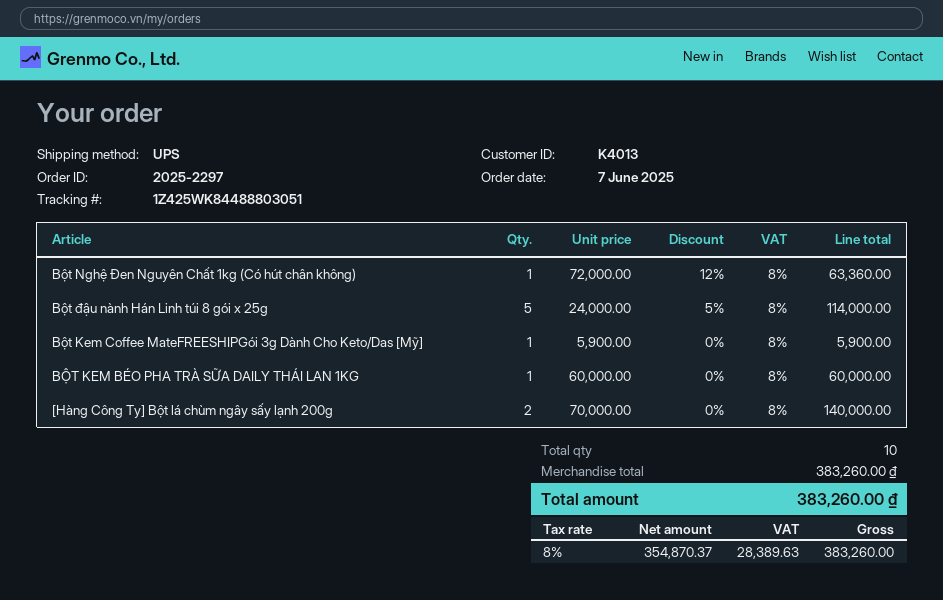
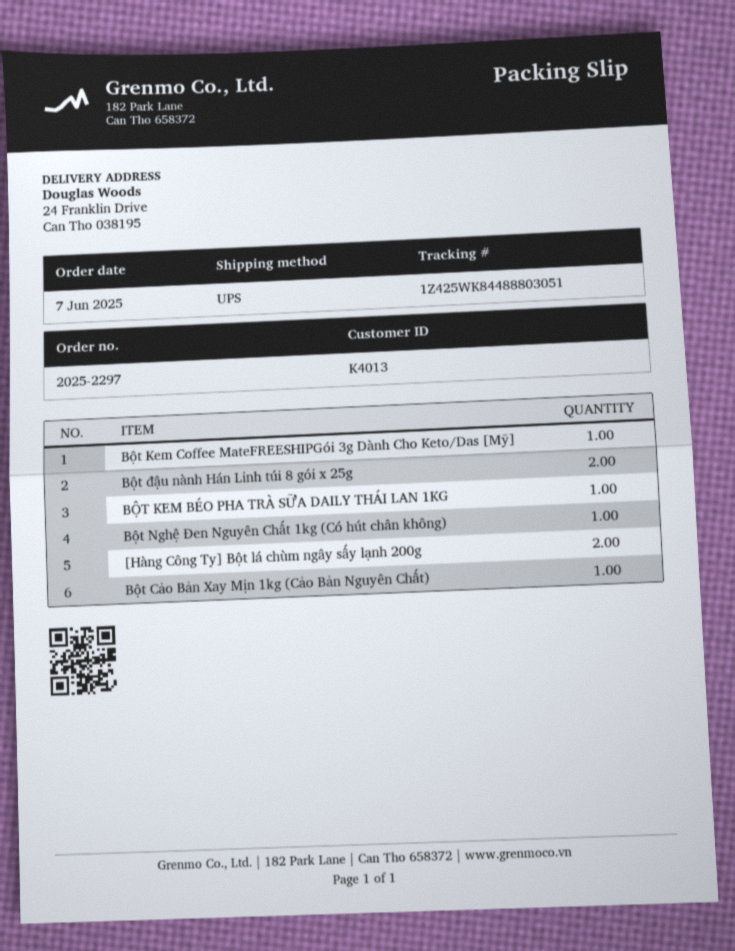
Bột đậu nành Hán Linh túi 8 gói x 25g: 5 -> 2
Bột Cảo Bản Xay Mịn 1kg (Cảo Bản Nguyên Chất): none -> 1

